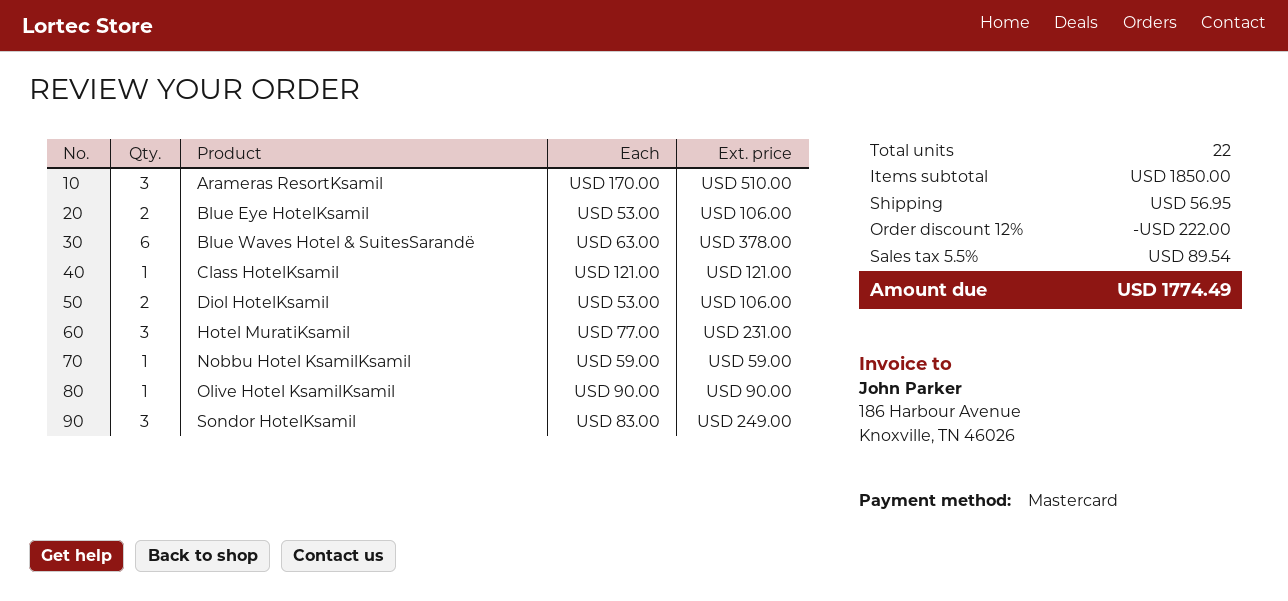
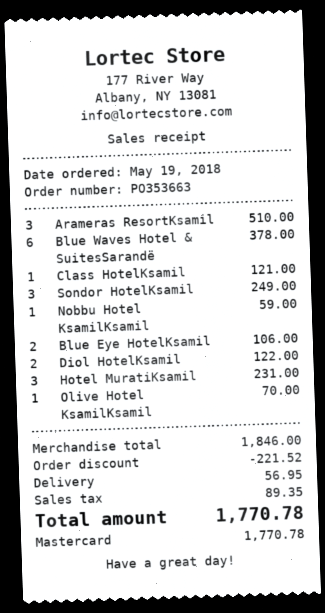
Diol HotelKsamil: 2 for 106.00 -> 2 for 122.00
Olive Hotel KsamilKsamil: 1 for 90.00 -> 1 for 70.00
subtotal: 1850.00 -> 1846.00
discount: 222.00 -> 221.52
tax: 89.54 -> 89.35
total: 1774.49 -> 1770.78

